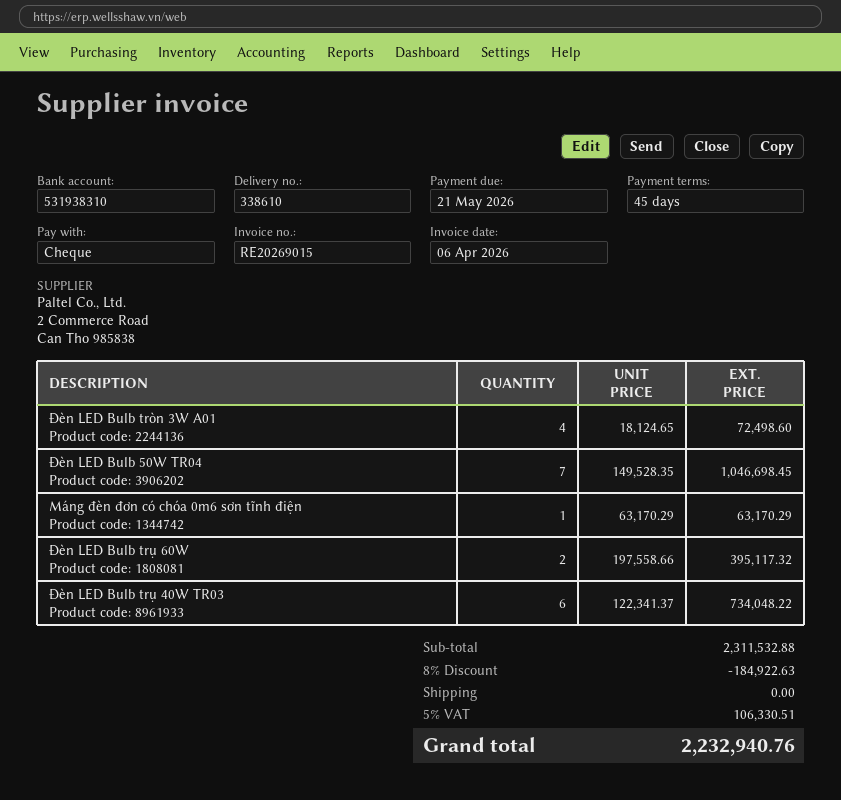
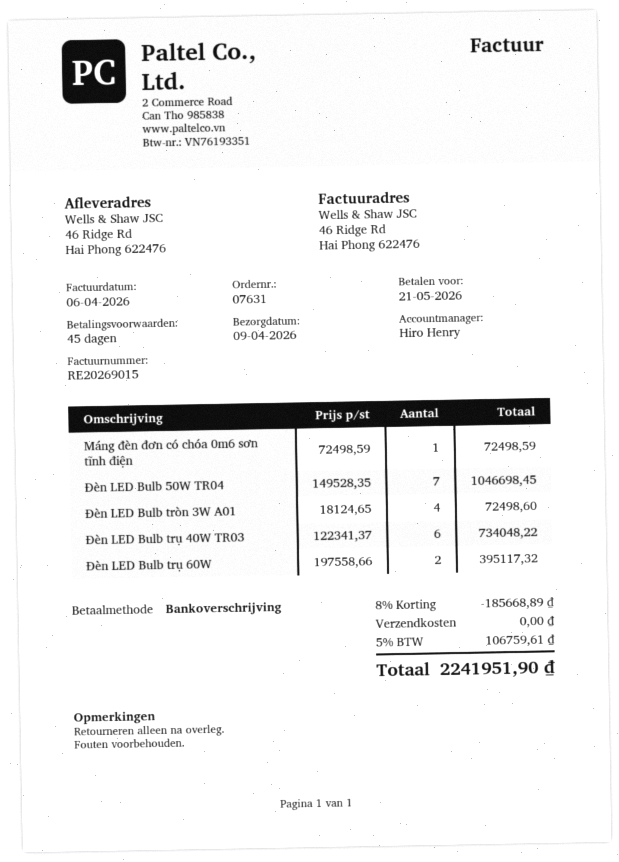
payment method: cheque -> bank transfer
Máng đèn đơn có chóa 0m6 sơn tĩnh điện: 1 x 63170.29 = 63170.29 -> 1 x 72498.59 = 72498.59
discount: 8% = 184922.63 -> 8% = 185668.89
tax: 5% = 106330.51 -> 5% = 106759.61
total: 2232940.76 -> 2241951.90

